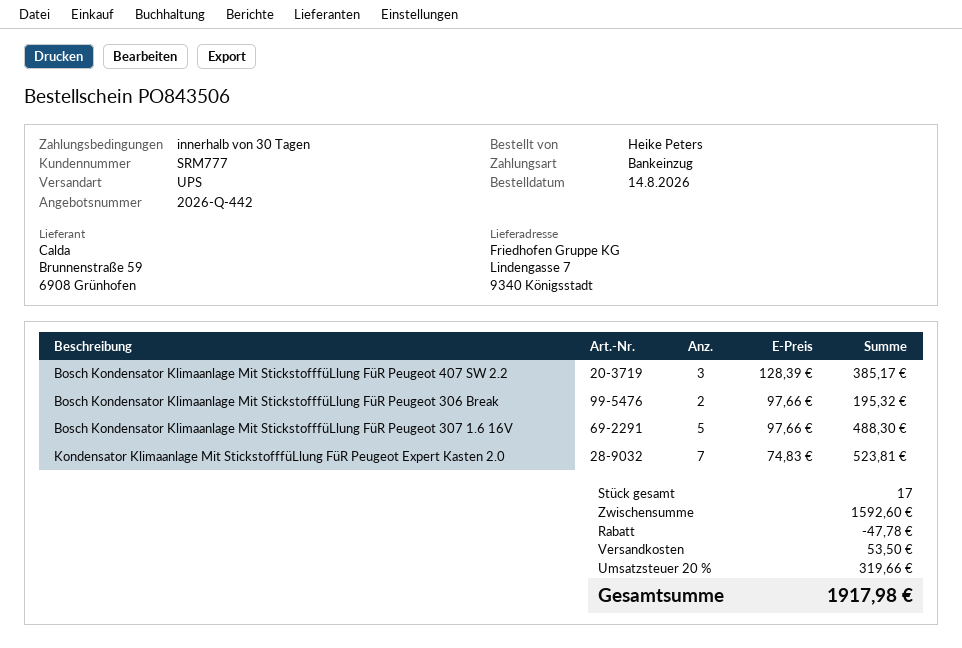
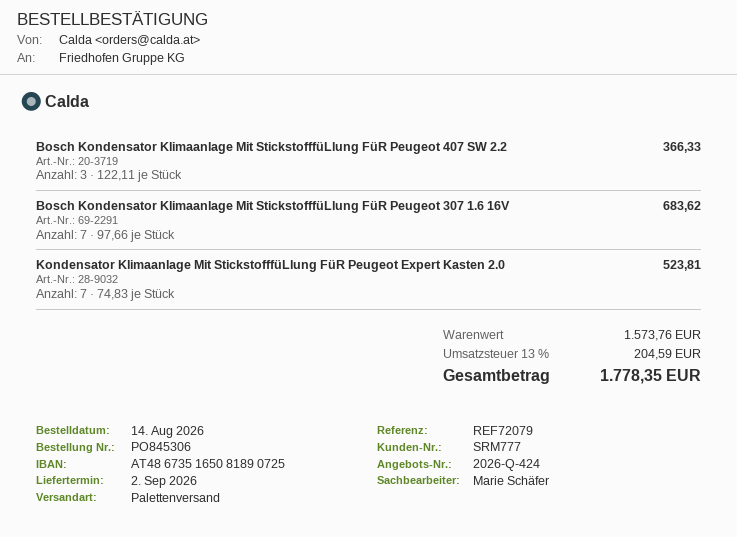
quote number: 2026-Q-442 -> 2026-Q-424
order number: PO843506 -> PO845306
shipping method: UPS -> pallet freight
Bosch Kondensator Klimaanlage Mit StickstofffüLlung FüR Peugeot 407 SW 2.2: 3 x 128.39 = 385.17 -> 3 x 122.11 = 366.33
Bosch Kondensator Klimaanlage Mit StickstofffüLlung FüR Peugeot 306 Break: 2 x 97.66 = 195.32 -> none
Bosch Kondensator Klimaanlage Mit StickstofffüLlung FüR Peugeot 307 1.6 16V: 5 x 97.66 = 488.30 -> 7 x 97.66 = 683.62
subtotal: 1592.60 -> 1573.76
discount: 47.78 -> none
shipping: 53.50 -> none
tax: 20% = 319.66 -> 13% = 204.59
total: 1917.98 -> 1778.35

